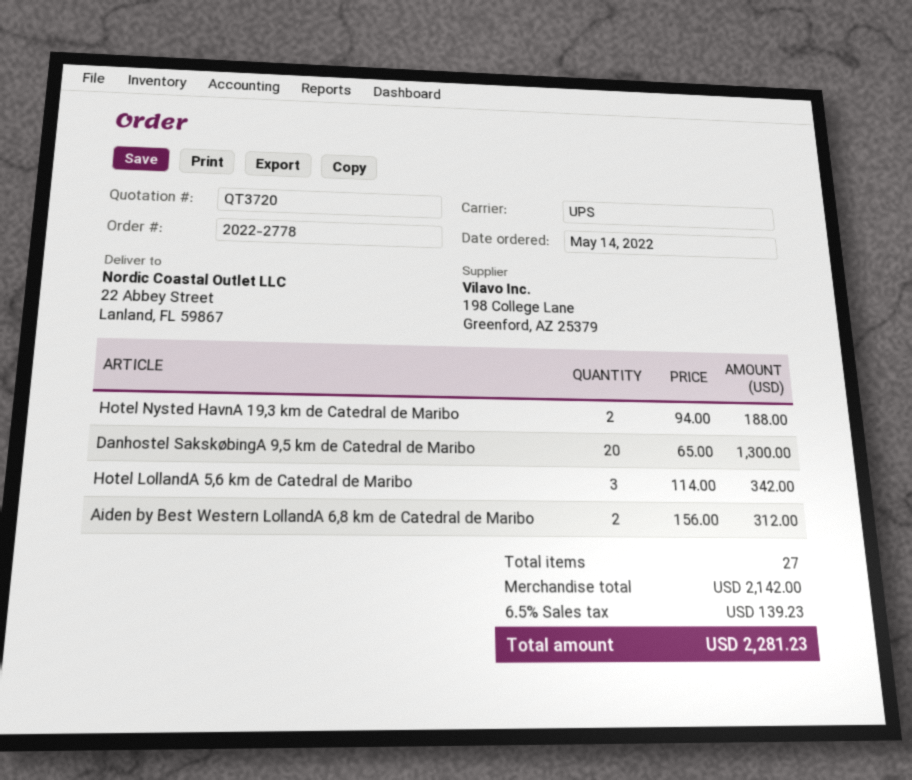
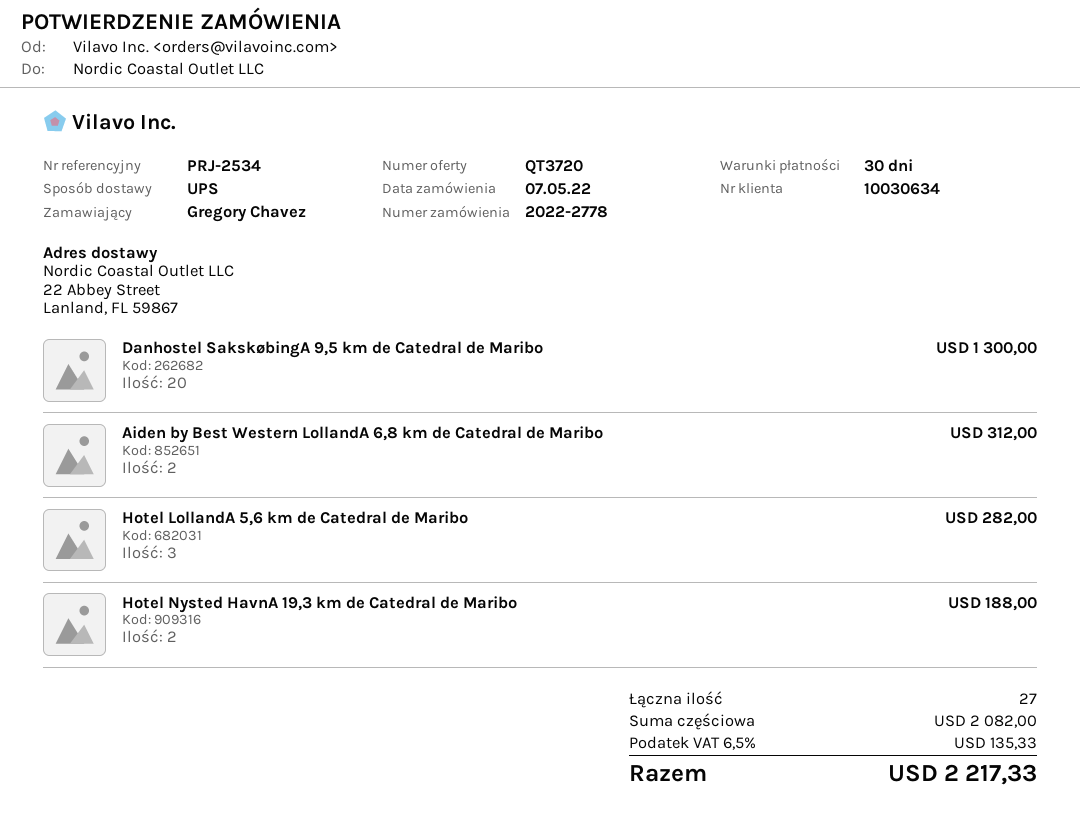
order date: 2022-05-14 -> 2022-05-07
Hotel LollandA 5,6 km de Catedral de Maribo: 3 for 342.00 -> 3 for 282.00
subtotal: 2142.00 -> 2082.00
tax: 6.5% = 139.23 -> 6.5% = 135.33
total: 2281.23 -> 2217.33

